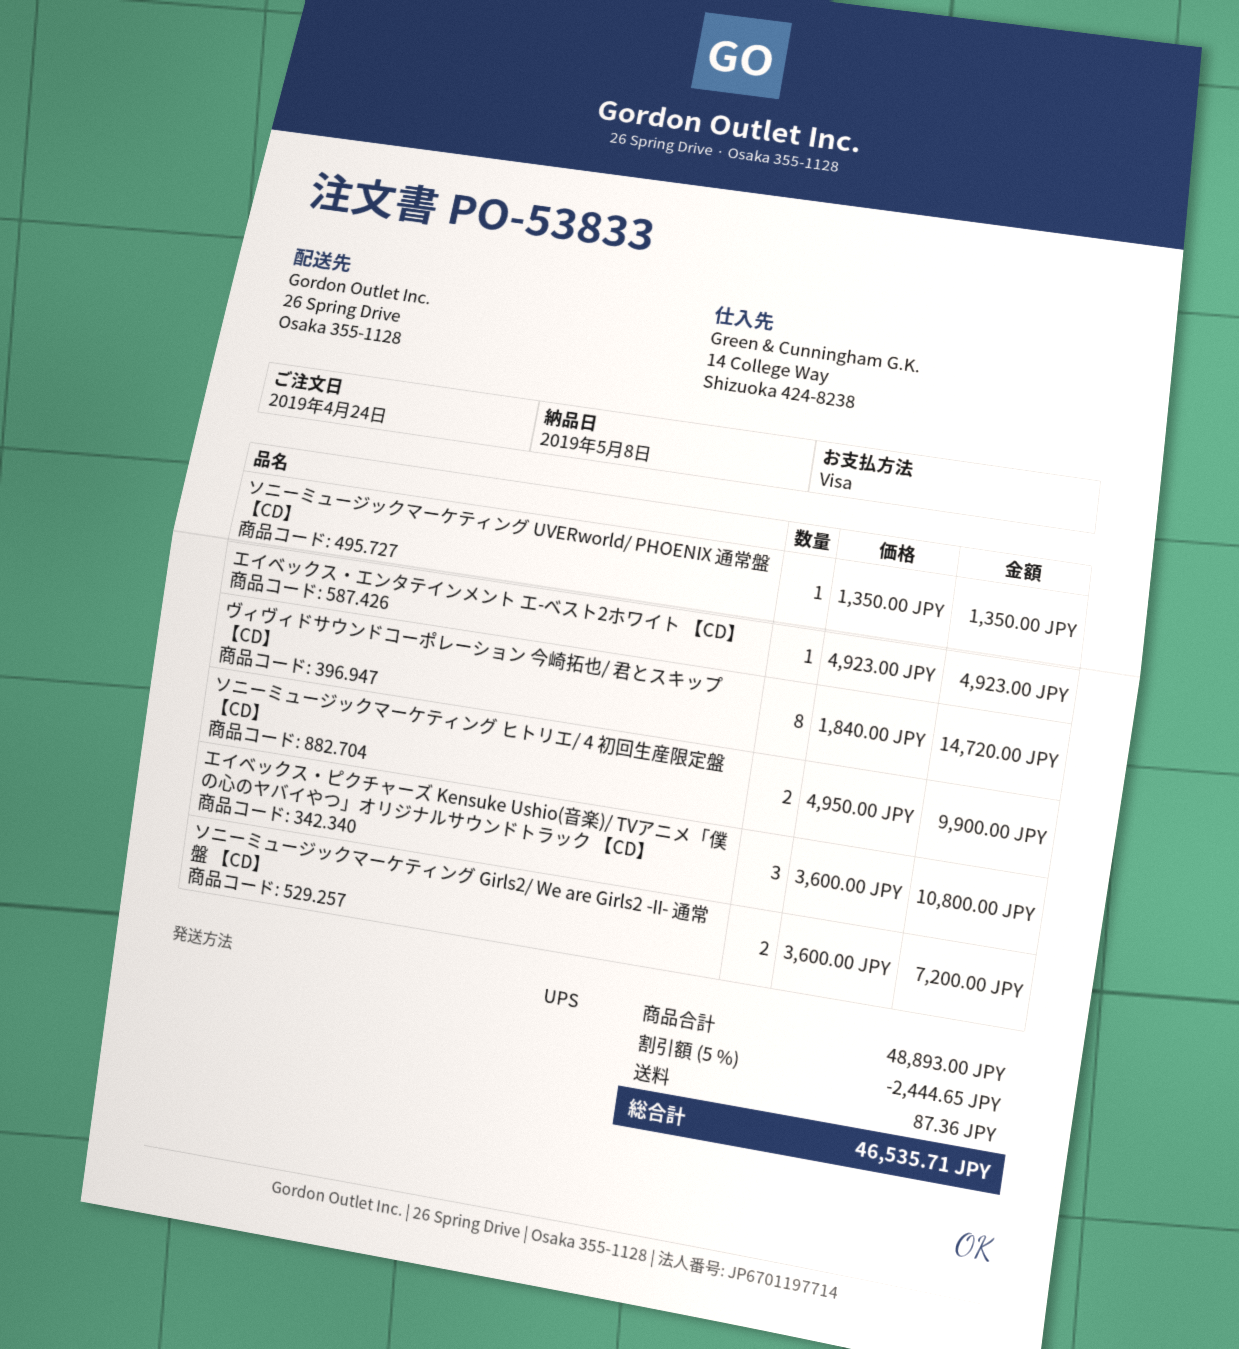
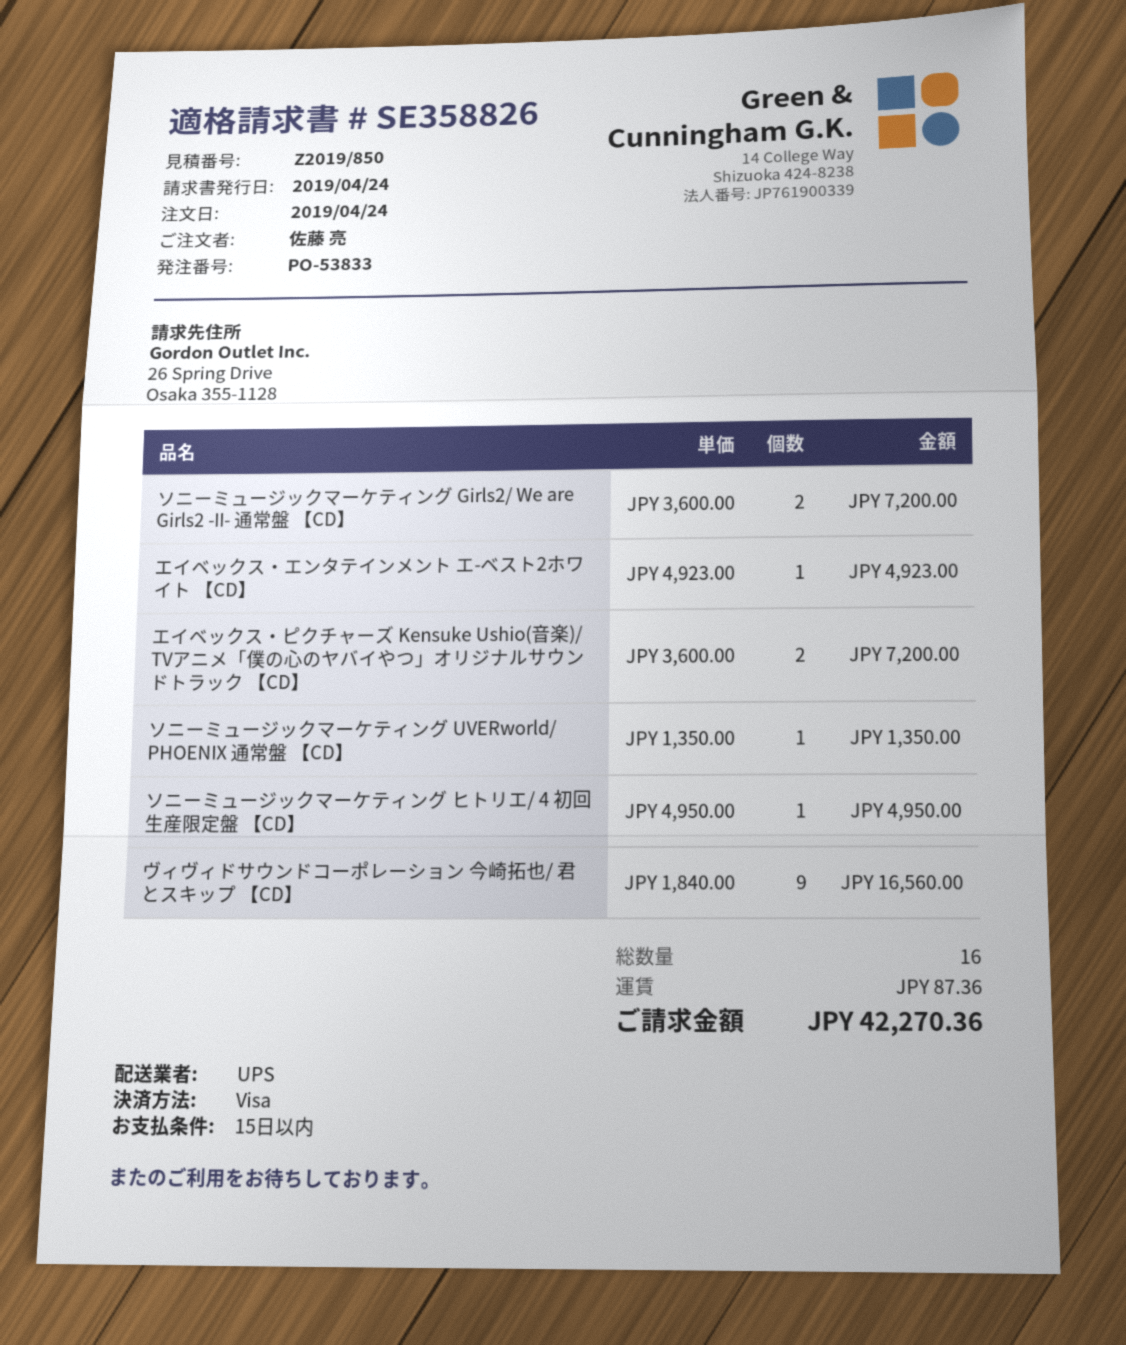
ヴィヴィドサウンドコーポレーション 今崎拓也/ 君とスキップ 【CD】: 8 x 1840.00 = 14720.00 -> 9 x 1840.00 = 16560.00
ソニーミュージックマーケティング ヒトリエ/ 4 初回生産限定盤 【CD】: 2 x 4950.00 = 9900.00 -> 1 x 4950.00 = 4950.00
エイベックス・ピクチャーズ Kensuke Ushio(音楽)/ TVアニメ「僕の心のヤバイやつ」オリジナルサウンドトラック 【CD】: 3 x 3600.00 = 10800.00 -> 2 x 3600.00 = 7200.00
discount: 5% = 2444.65 -> none
total: 46535.71 -> 42270.36

